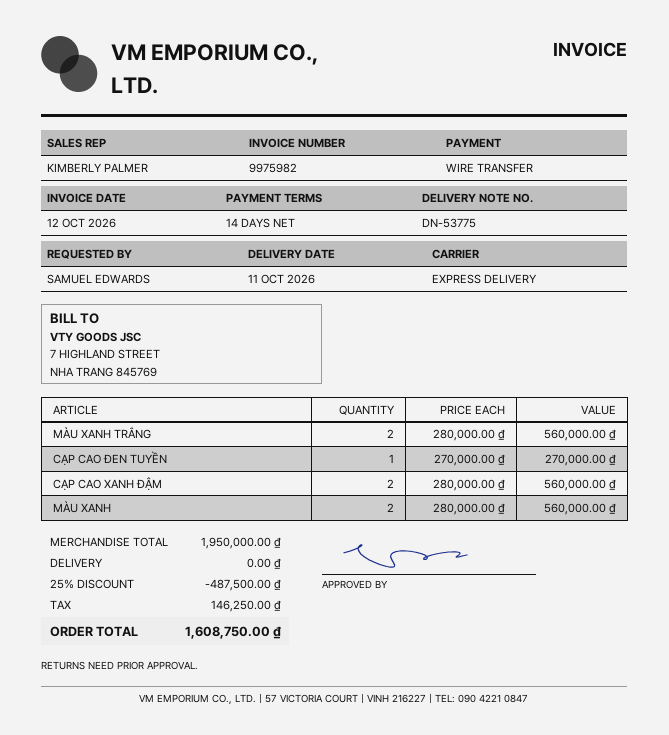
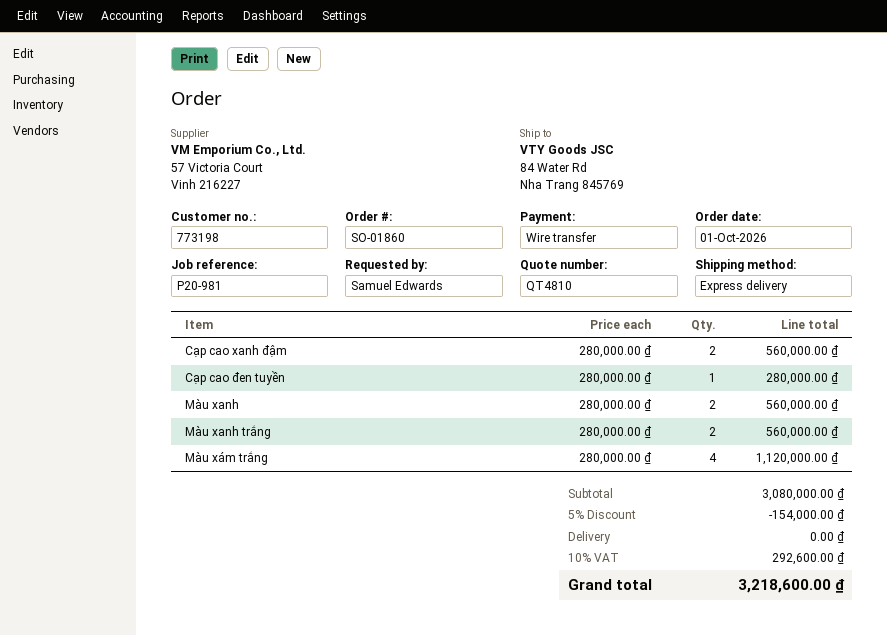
CẠP CAO ĐEN TUYỀN: 1 x 270000.00 = 270000.00 -> 1 x 280000.00 = 280000.00
Màu xám trắng: none -> 4 x 280000.00 = 1120000.00
subtotal: 1950000.00 -> 3080000.00
discount: 25% = 487500.00 -> 5% = 154000.00
tax: 146250.00 -> 292600.00
total: 1608750.00 -> 3218600.00

